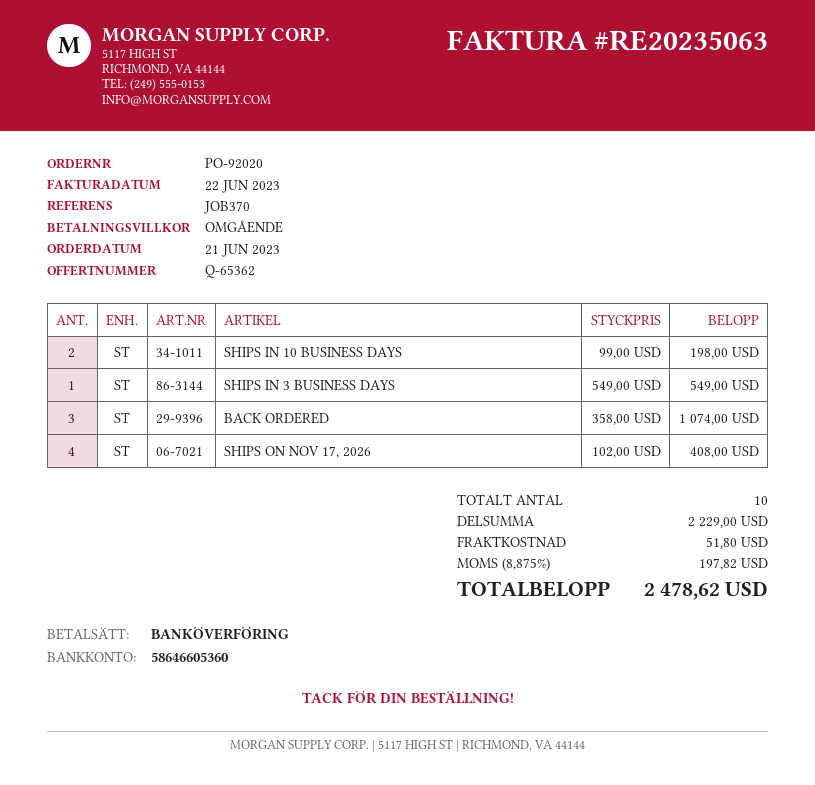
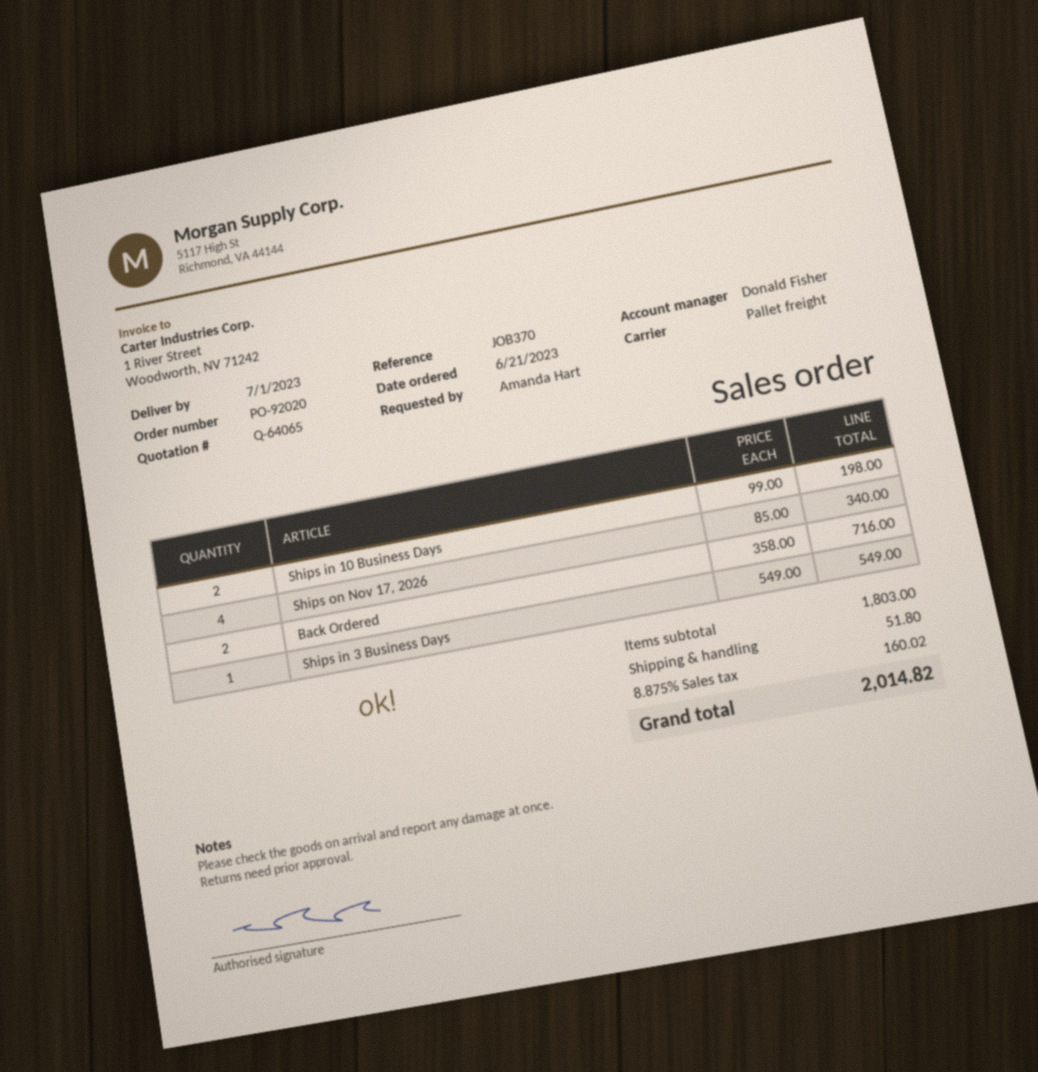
quote number: Q-65362 -> Q-64065
BACK ORDERED: 3 x 358.00 = 1074.00 -> 2 x 358.00 = 716.00
SHIPS ON NOV 17, 2026: 4 x 102.00 = 408.00 -> 4 x 85.00 = 340.00
subtotal: 2229.00 -> 1803.00
tax: 8.875% = 197.82 -> 8.875% = 160.02
total: 2478.62 -> 2014.82

